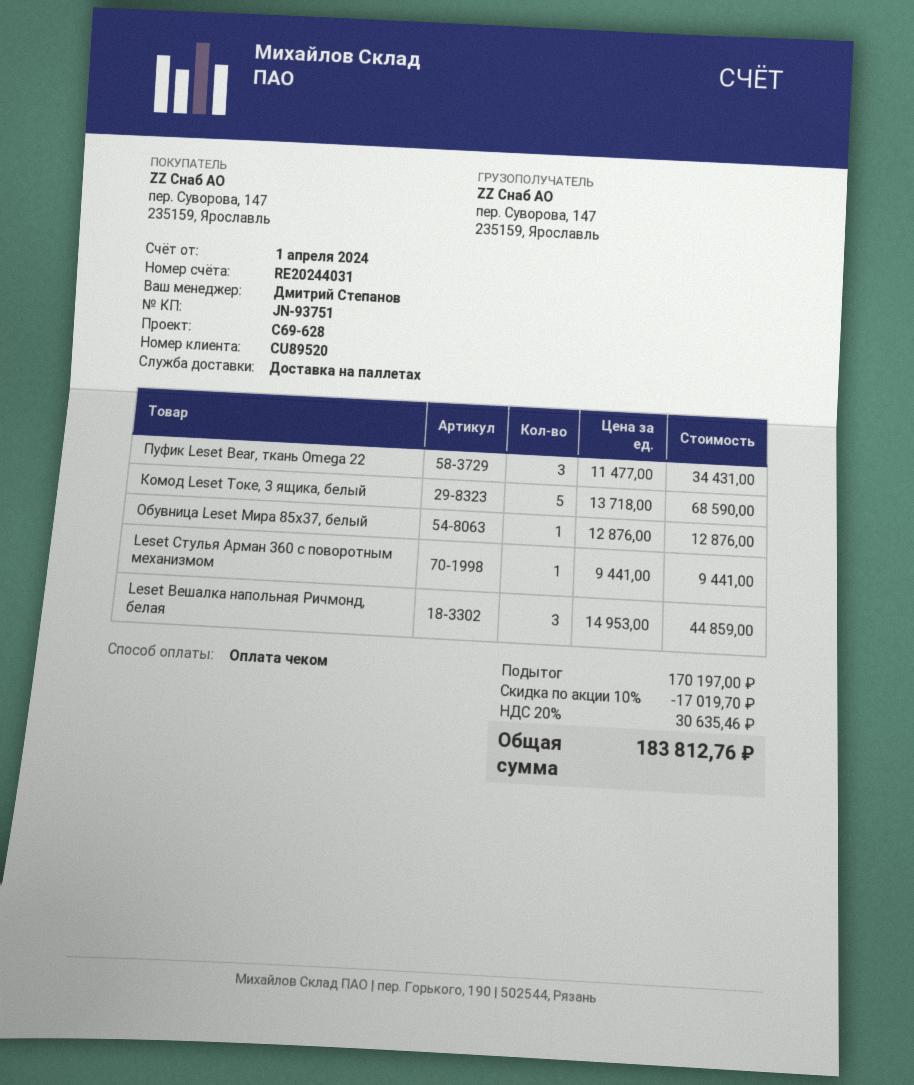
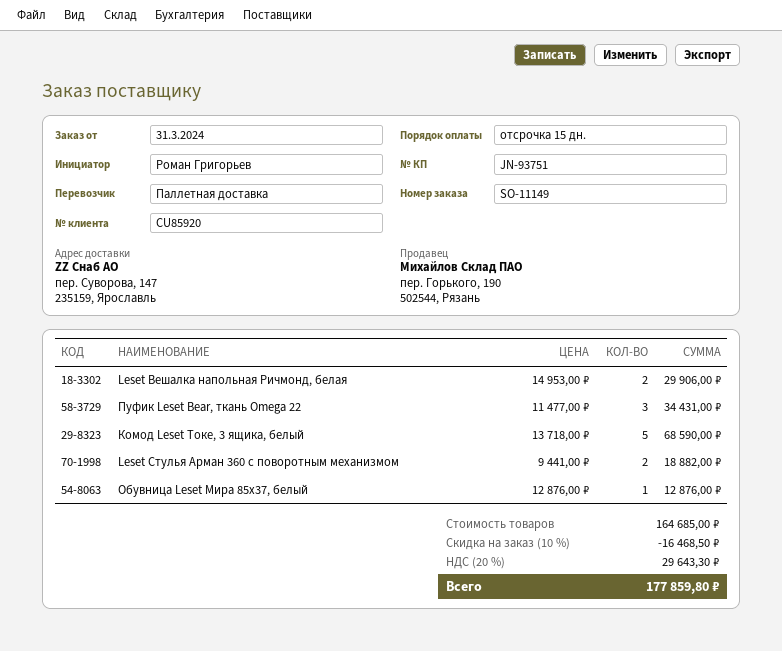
customer number: CU89520 -> CU85920
Leset Стулья Арман 360 с поворотным механизмом: 1 x 9441.00 = 9441.00 -> 2 x 9441.00 = 18882.00
Leset Вешалка напольная Ричмонд, белая: 3 x 14953.00 = 44859.00 -> 2 x 14953.00 = 29906.00
subtotal: 170197.00 -> 164685.00
discount: 10% = 17019.70 -> 10% = 16468.50
tax: 20% = 30635.46 -> 20% = 29643.30
total: 183812.76 -> 177859.80

